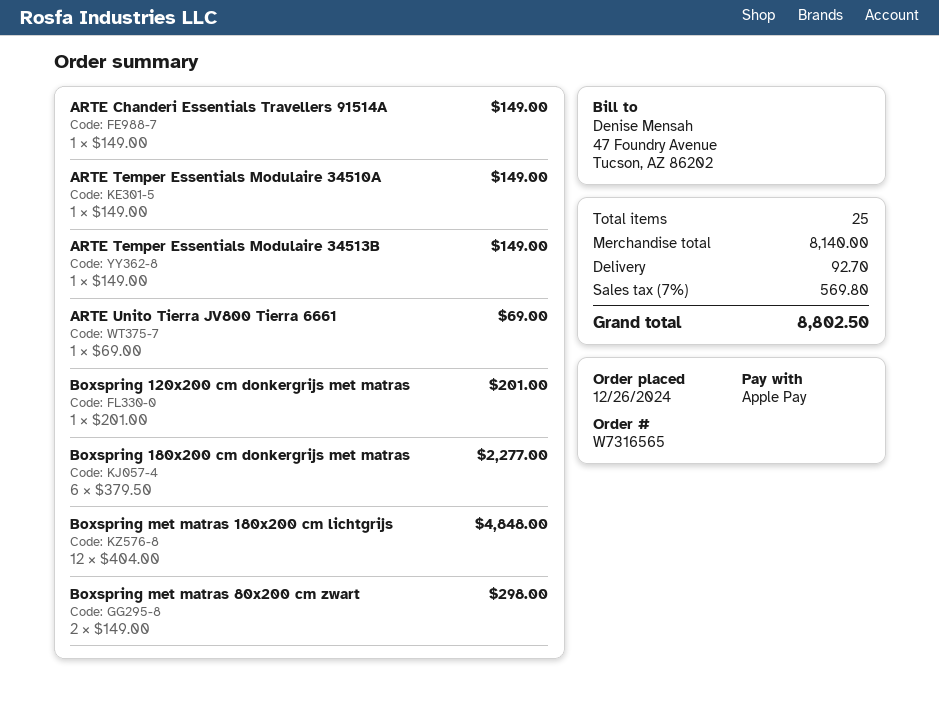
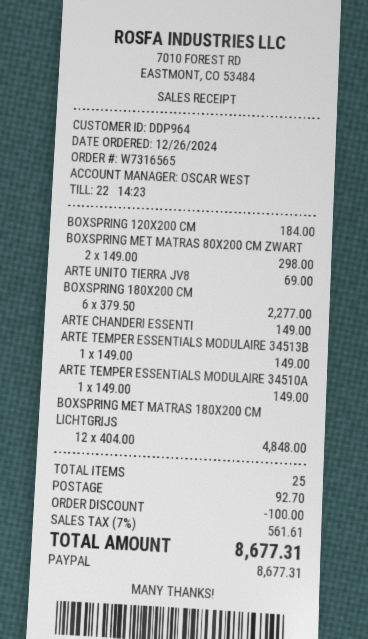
payment method: Apple Pay -> PayPal
Boxspring 120x200 cm donkergrijs met matras: 1 x 201.00 = 201.00 -> 1 x 184.00 = 184.00
discount: none -> 100.00
tax: 7% = 569.80 -> 7% = 561.61
total: 8802.50 -> 8677.31

